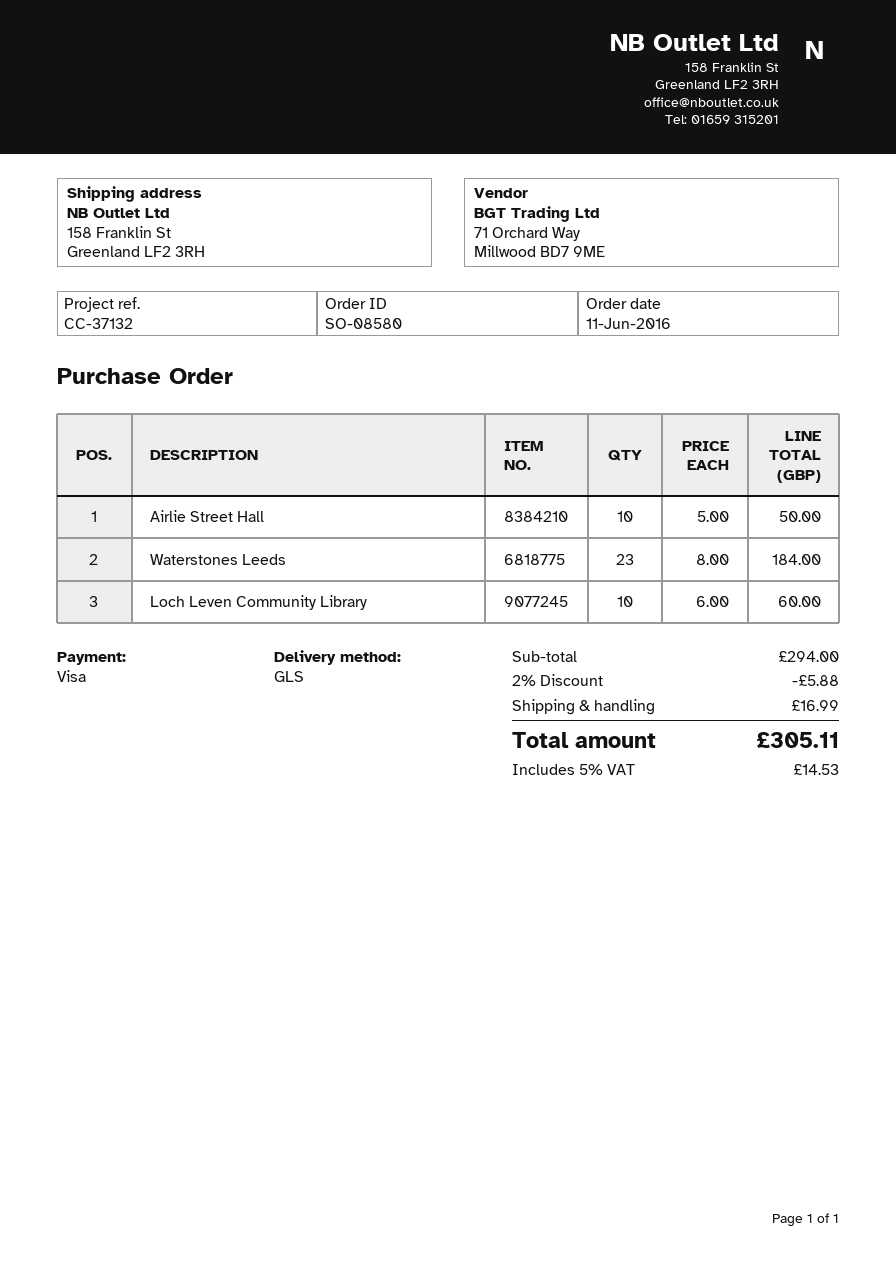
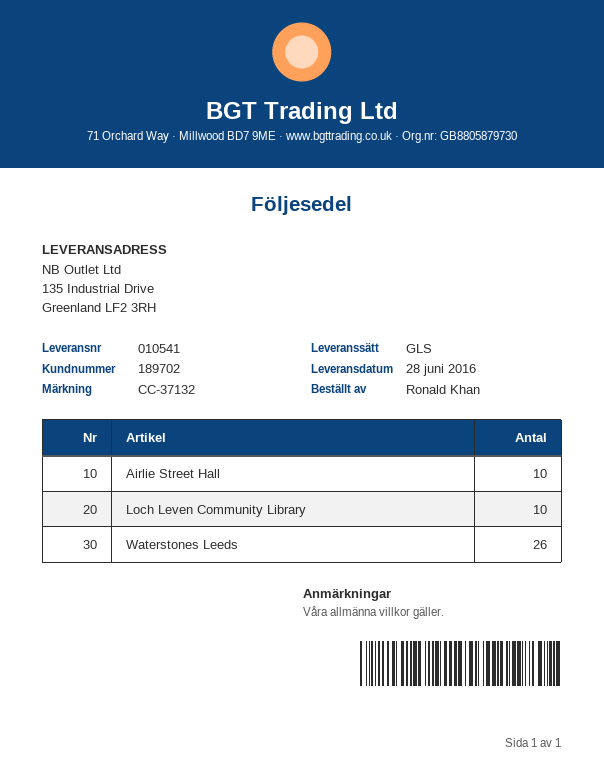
ship to: 158 Franklin St, Greenland LF2 3RH -> 135 Industrial Drive, Greenland LF2 3RH
Waterstones Leeds: 23 -> 26

